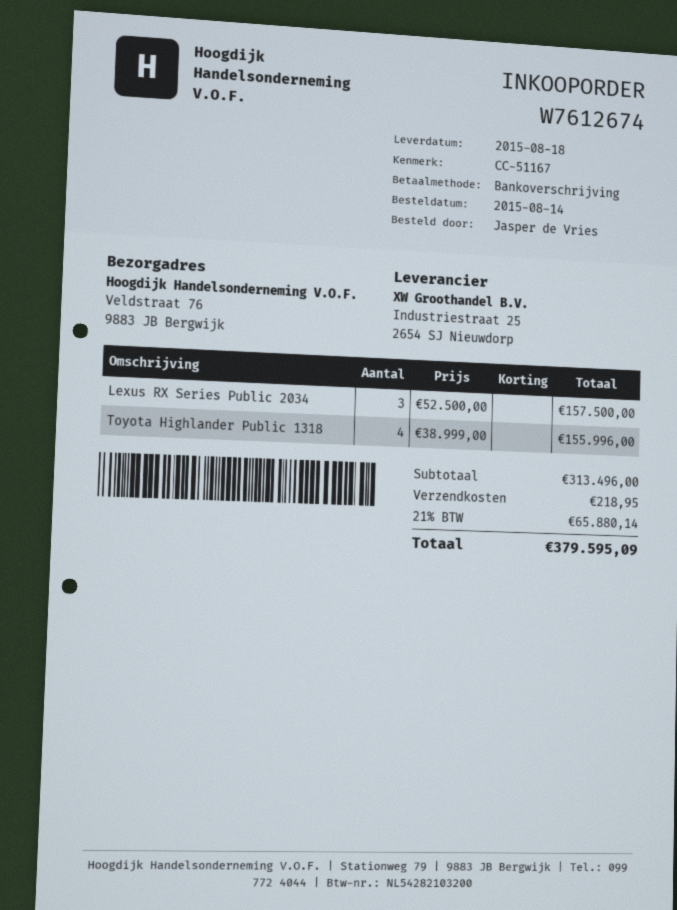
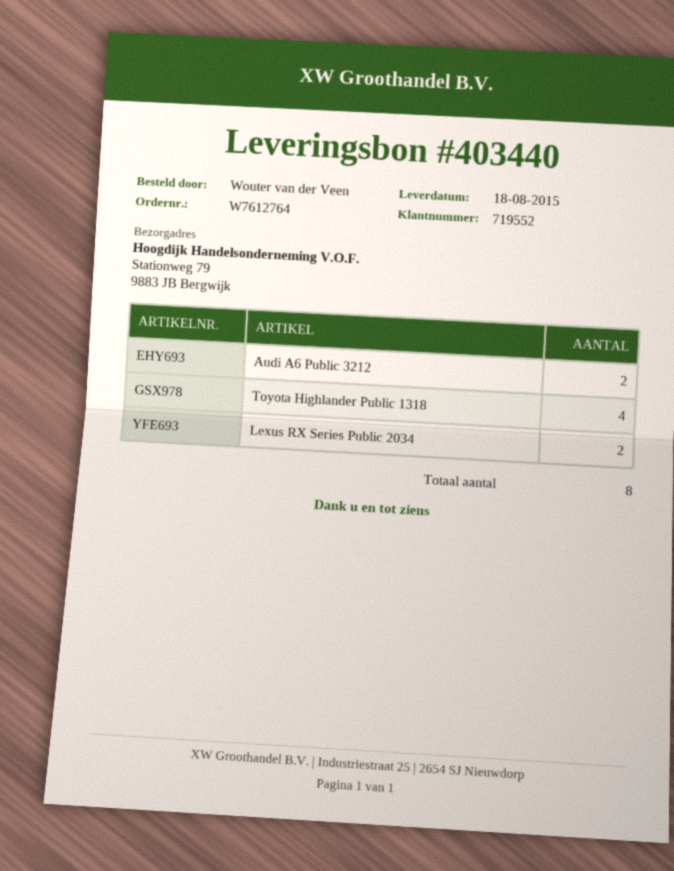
order number: W7612674 -> W7612764
ordered by: Jasper de Vries -> Wouter van der Veen
ship to: Veldstraat 76, 9883 JB Bergwijk -> Stationweg 79, 9883 JB Bergwijk
Lexus RX Series Public 2034: 3 -> 2
Audi A6 Public 3212: none -> 2

